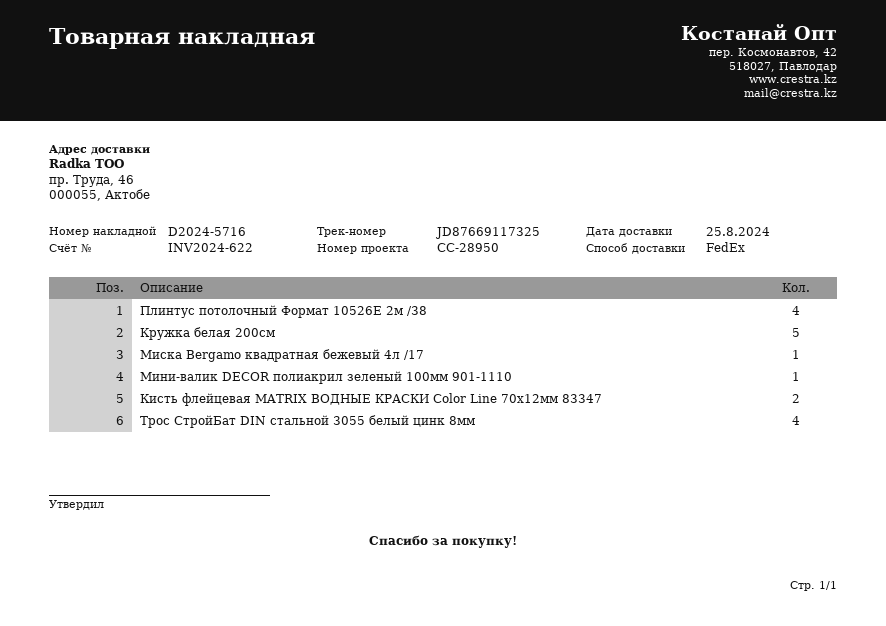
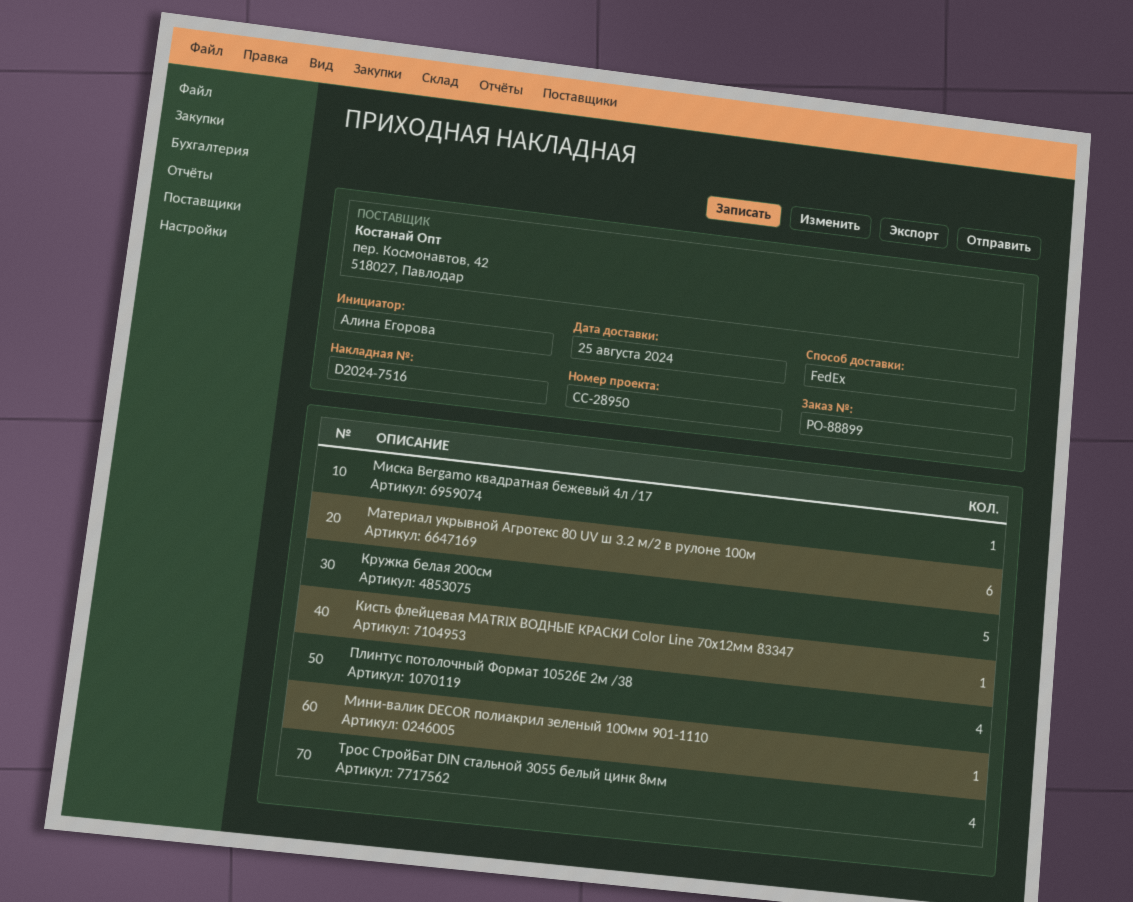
delivery note number: D2024-5716 -> D2024-7516
Кисть флейцевая MATRIX ВОДНЫЕ КРАСКИ Color Line 70x12мм 83347: 2 -> 1
Материал укрывной Агротекс 80 UV ш 3.2 м/2 в рулоне 100м: none -> 6

